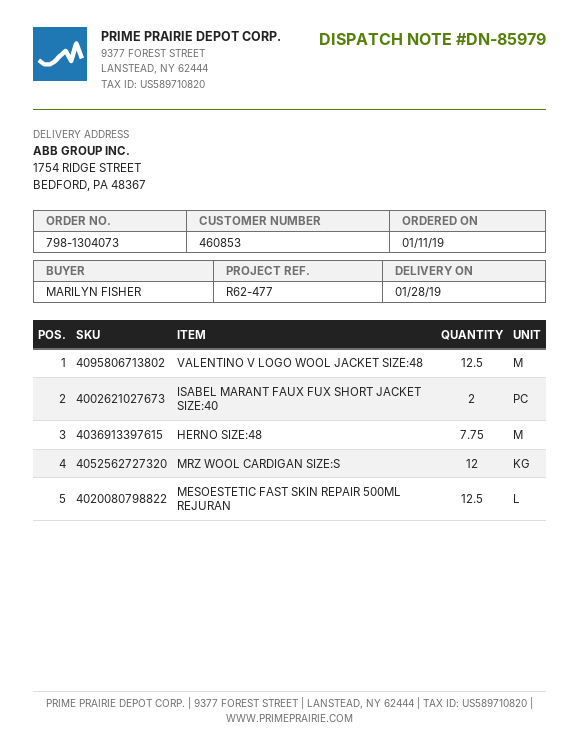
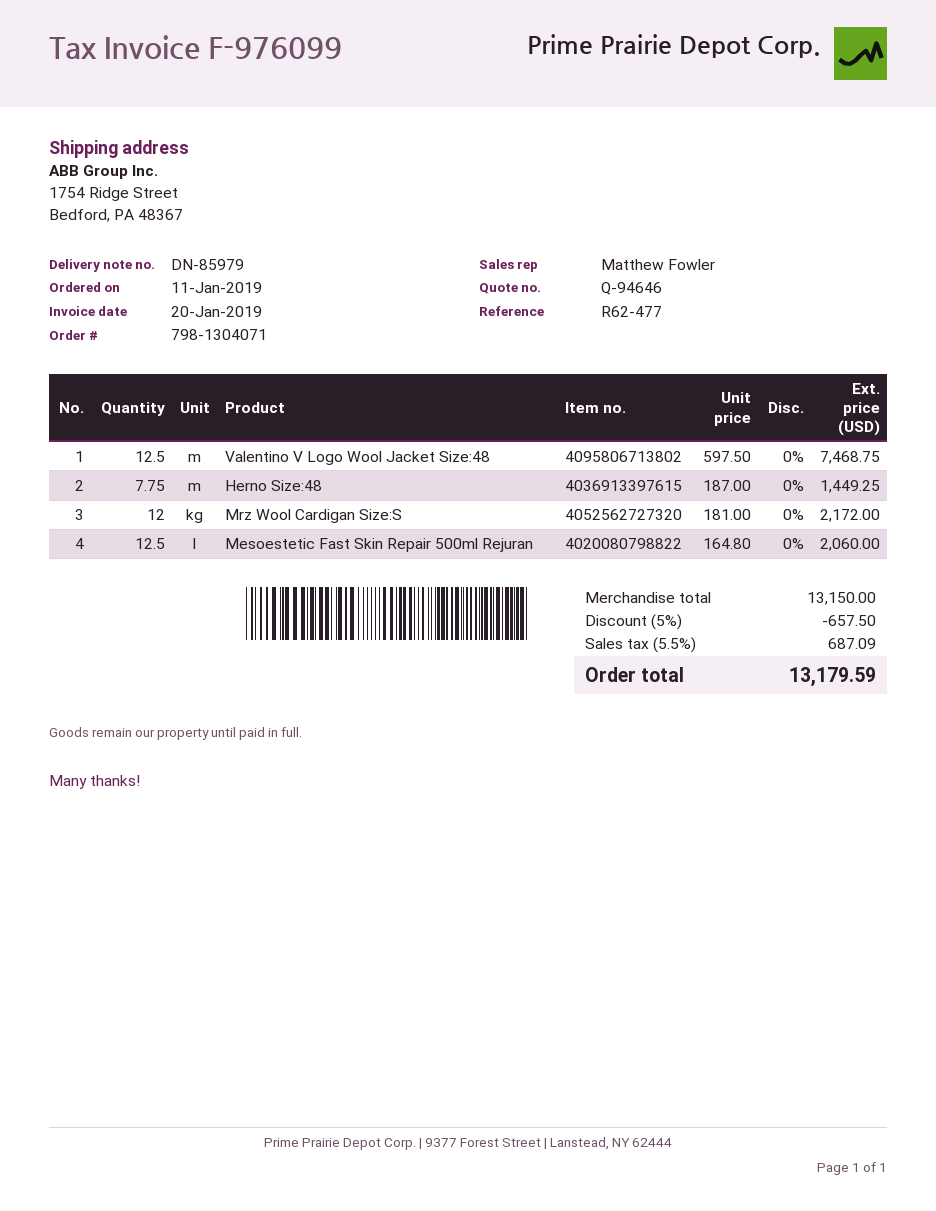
order number: 798-1304073 -> 798-1304071
ISABEL MARANT FAUX FUX SHORT JACKET SIZE:40: 2 -> none

